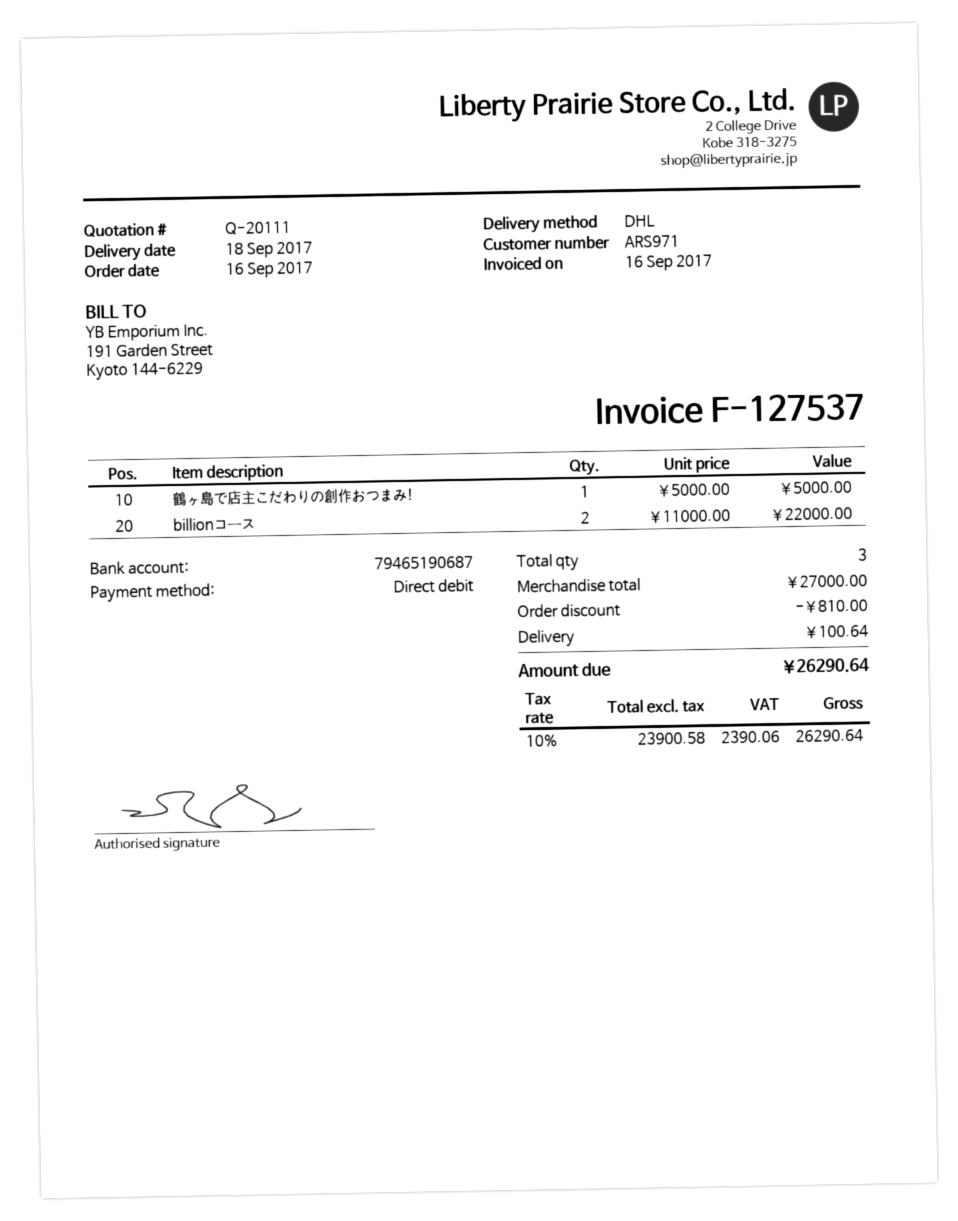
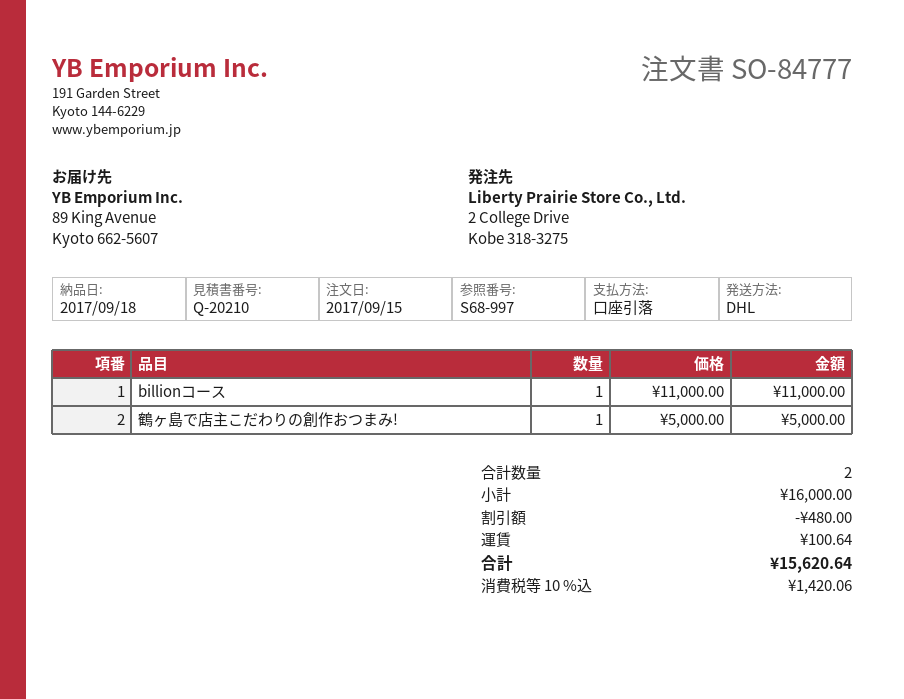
quote number: Q-20111 -> Q-20210
order date: 2017-09-16 -> 2017-09-15
billionコース: 2 x 11000.00 = 22000.00 -> 1 x 11000.00 = 11000.00
total quantity: 3 -> 2
subtotal: 27000.00 -> 16000.00
discount: 810.00 -> 480.00
tax: 10% = 2390.06 -> 10% = 1420.06
total: 26290.64 -> 15620.64

